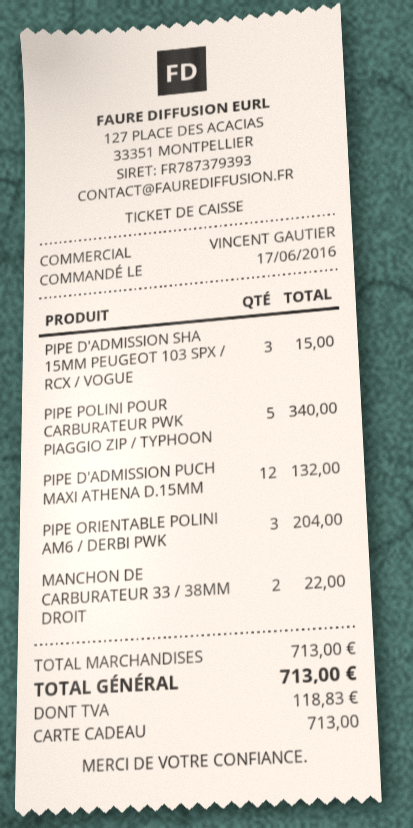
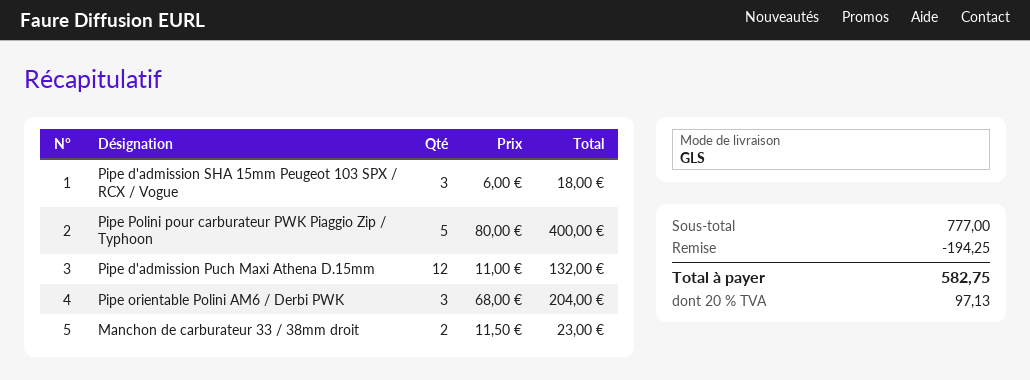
PIPE D'ADMISSION SHA 15MM PEUGEOT 103 SPX / RCX / VOGUE: 3 for 15.00 -> 3 for 18.00
PIPE POLINI POUR CARBURATEUR PWK PIAGGIO ZIP / TYPHOON: 5 for 340.00 -> 5 for 400.00
MANCHON DE CARBURATEUR 33 / 38MM DROIT: 2 for 22.00 -> 2 for 23.00
subtotal: 713.00 -> 777.00
discount: none -> 194.25
tax: 118.83 -> 97.13
total: 713.00 -> 582.75

